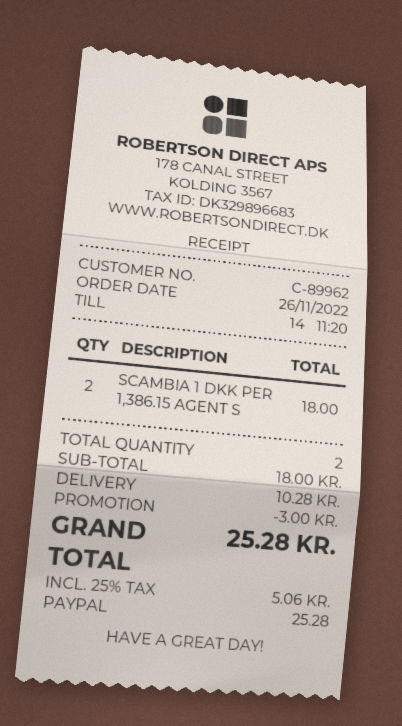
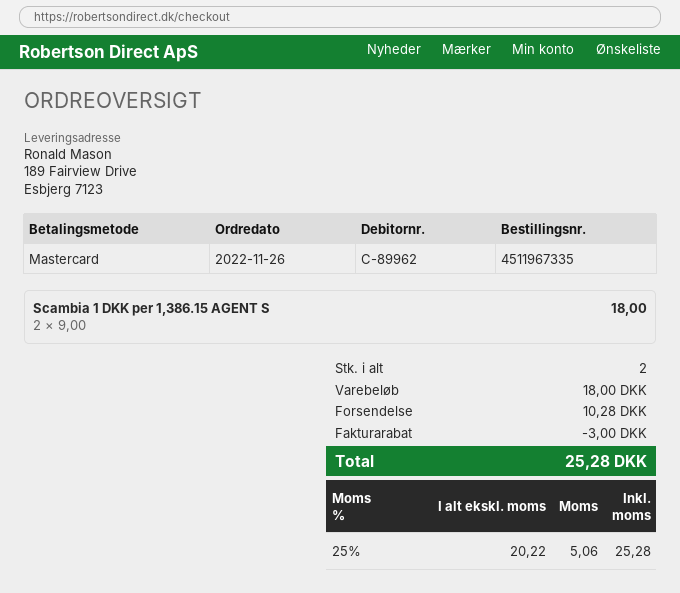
payment method: PayPal -> Mastercard

